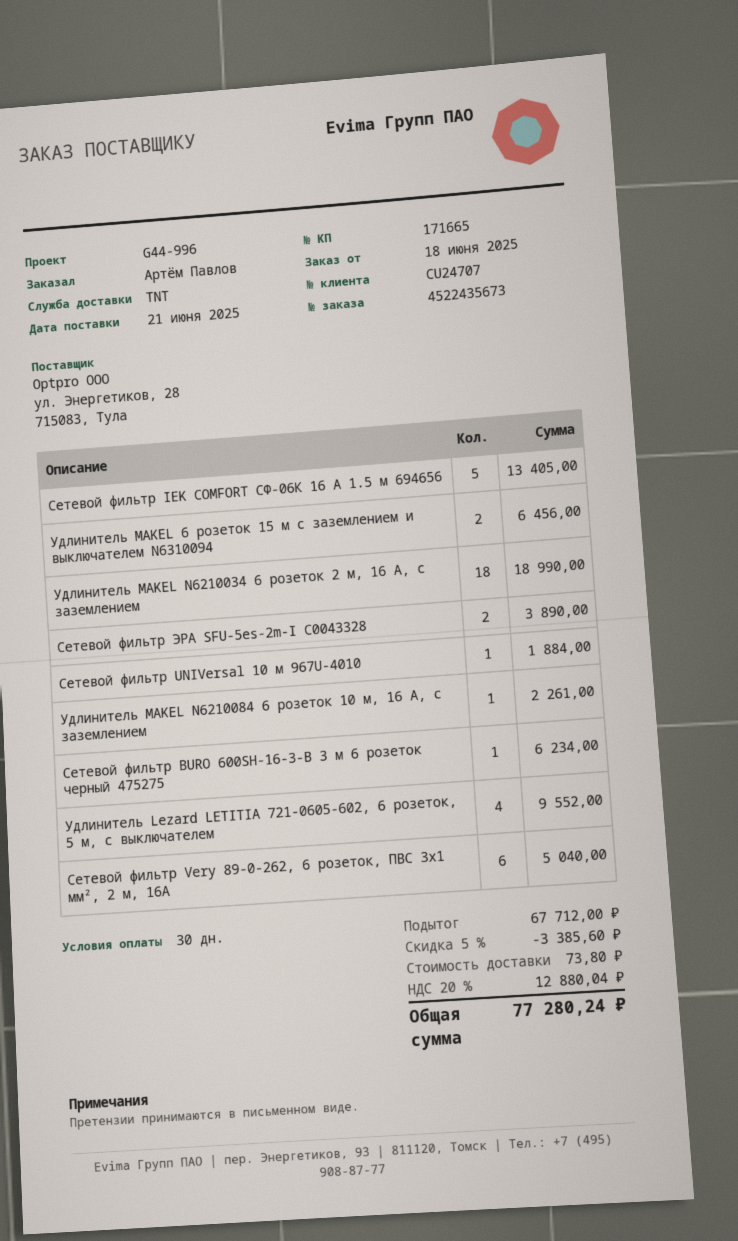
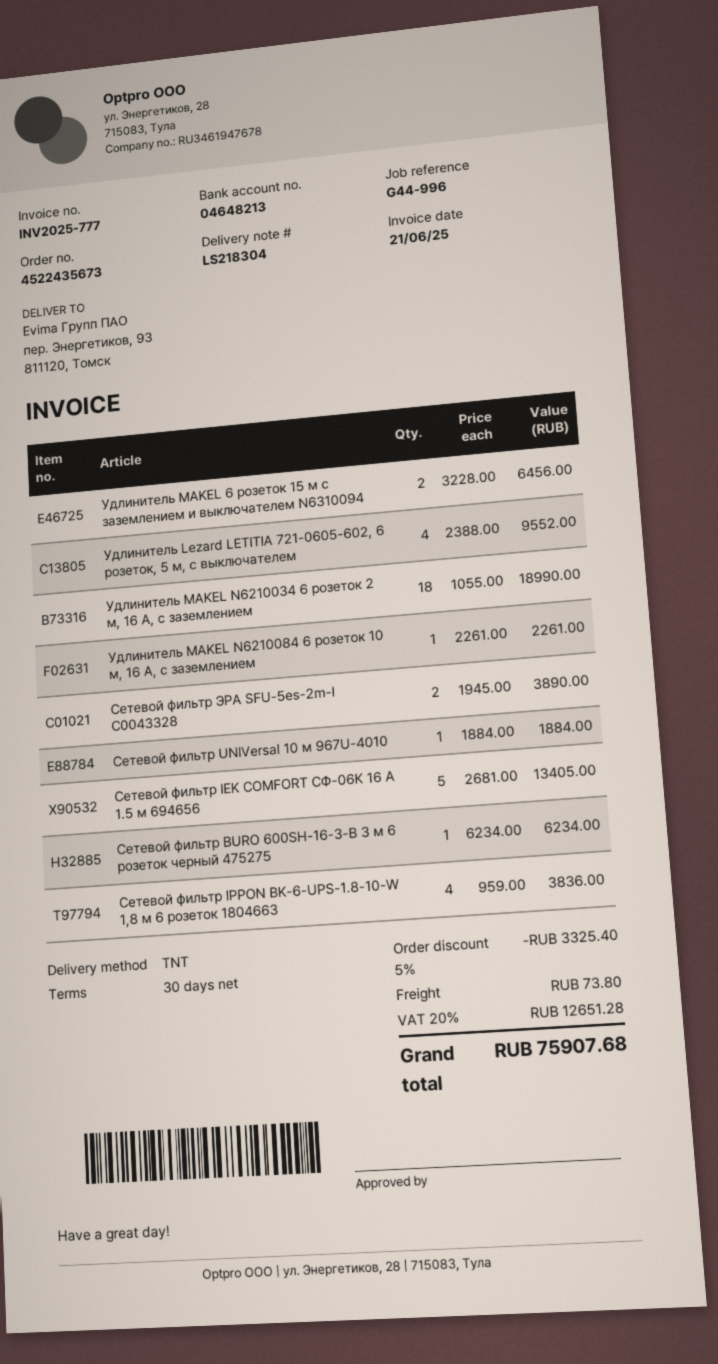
Сетевой фильтр Very 89-0-262, 6 розеток, ПВС 3х1 мм², 2 м, 16А: 6 for 5040.00 -> none
Сетевой фильтр IPPON BK-6-UPS-1.8-10-W 1,8 м 6 розеток 1804663: none -> 4 for 3836.00
discount: 5% = 3385.60 -> 5% = 3325.40
tax: 20% = 12880.04 -> 20% = 12651.28
total: 77280.24 -> 75907.68

